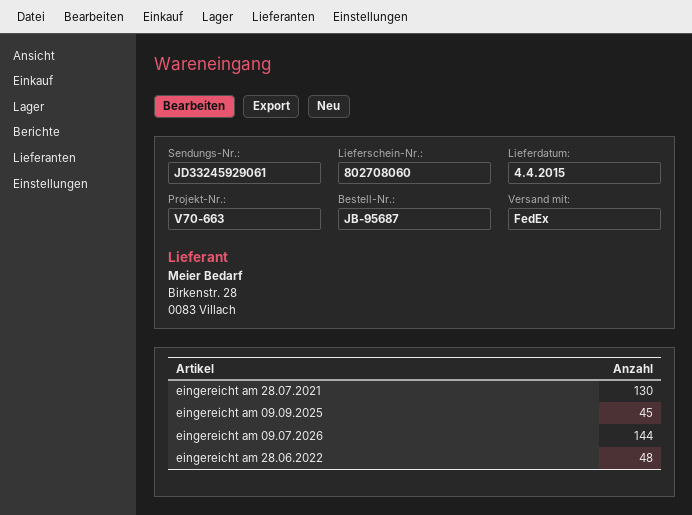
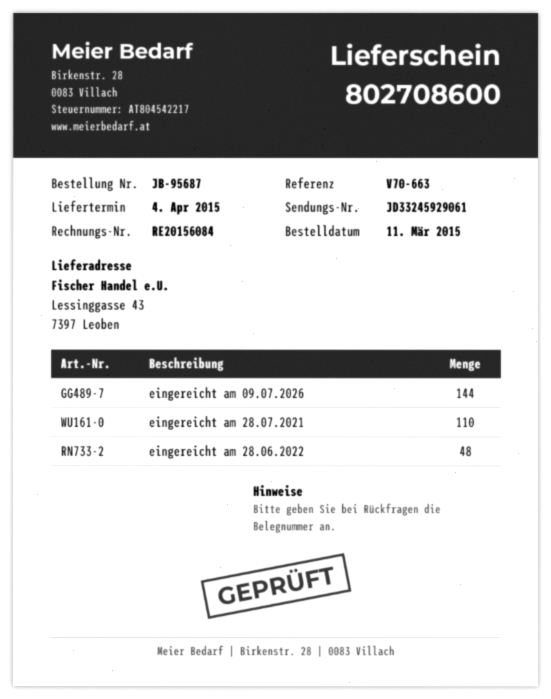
delivery note number: 802708060 -> 802708600
eingereicht am 28.07.2021: 130 -> 110
eingereicht am 09.09.2025: 45 -> none

